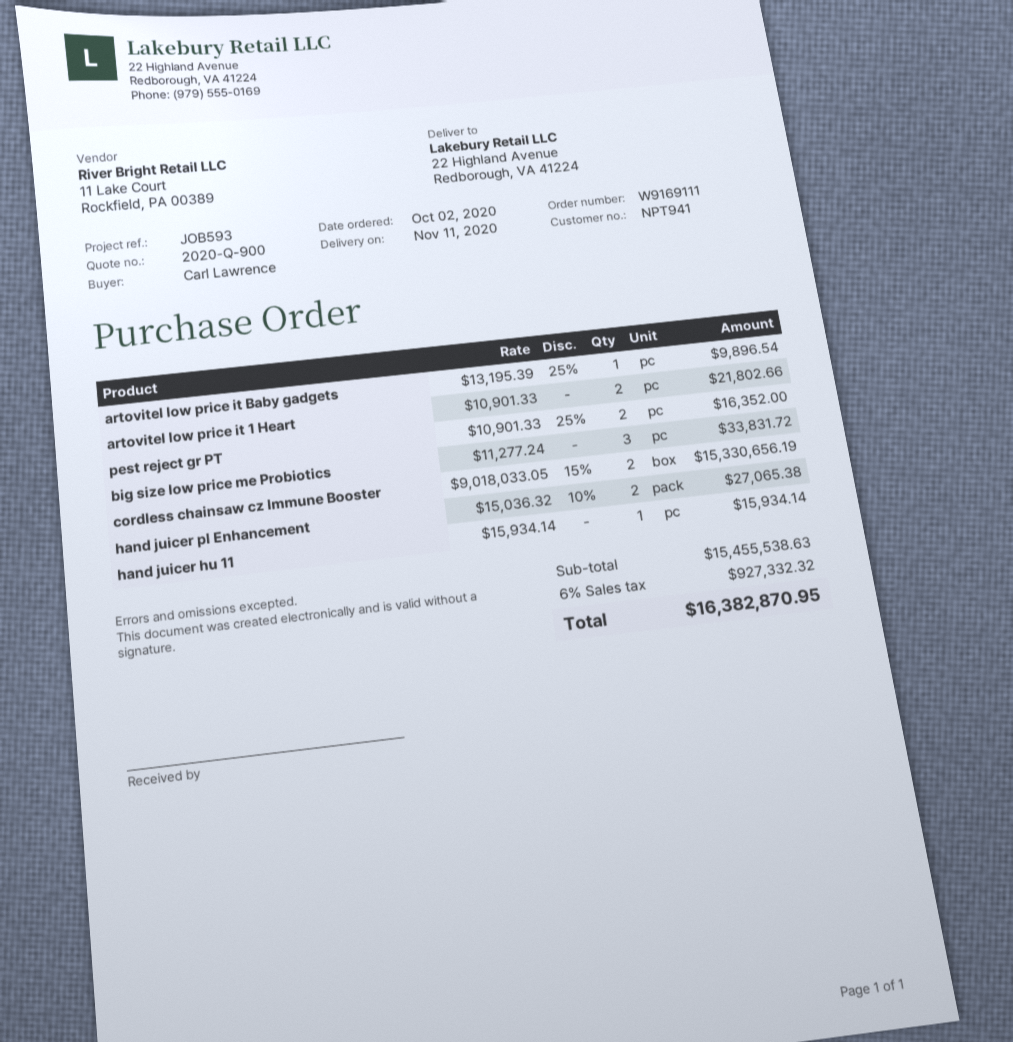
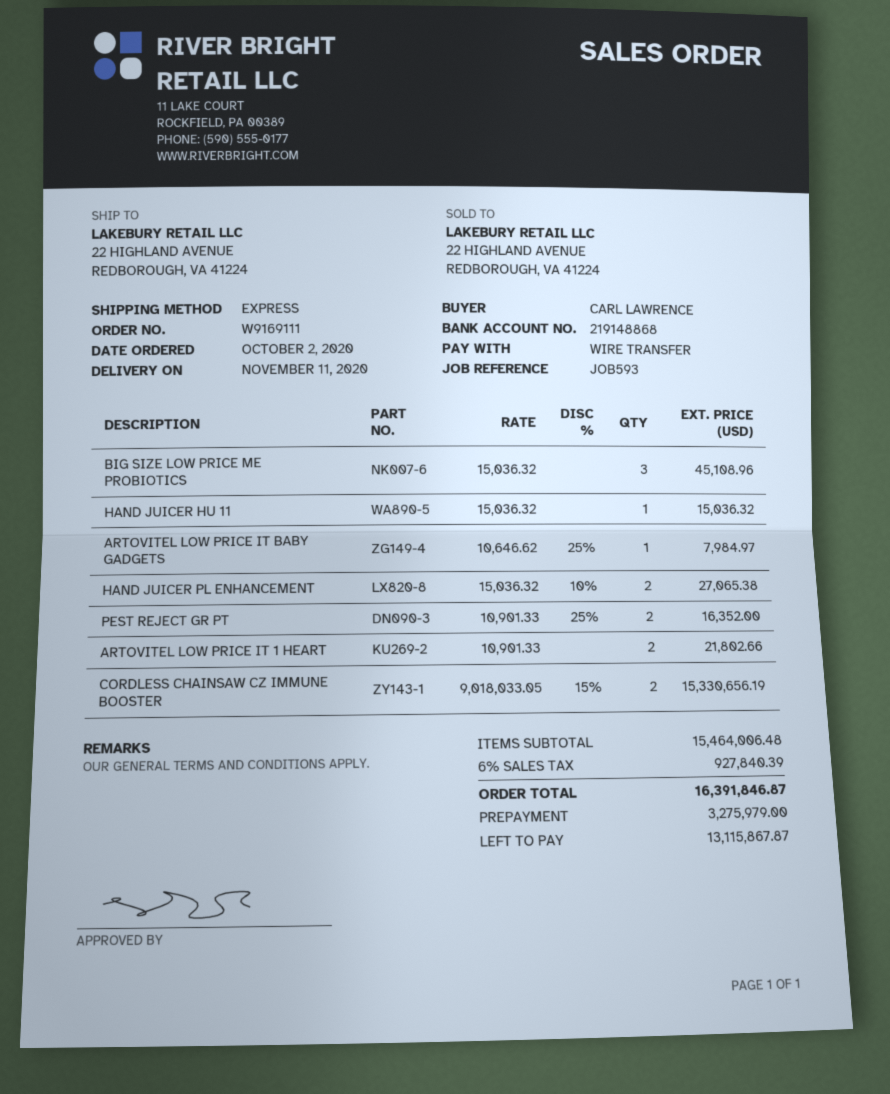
artovitel low price it Baby gadgets: 1 x 13195.39 - 25% = 9896.54 -> 1 x 10646.62 - 25% = 7984.97
big size low price me Probiotics: 3 x 11277.24 = 33831.72 -> 3 x 15036.32 = 45108.96
hand juicer hu 11: 1 x 15934.14 = 15934.14 -> 1 x 15036.32 = 15036.32
subtotal: 15455538.63 -> 15464006.48
tax: 6% = 927332.32 -> 6% = 927840.39
total: 16382870.95 -> 16391846.87

